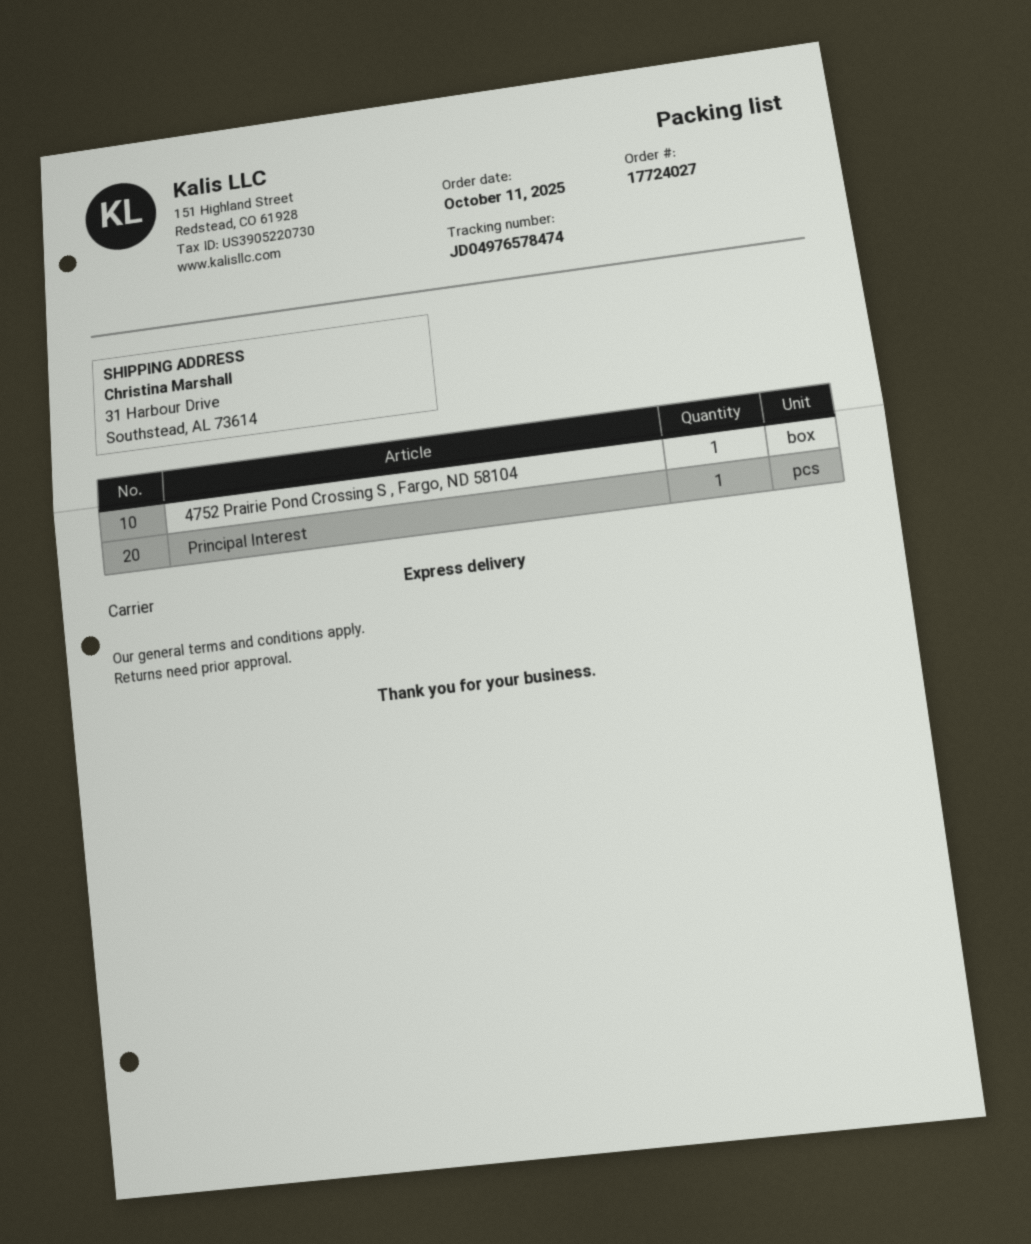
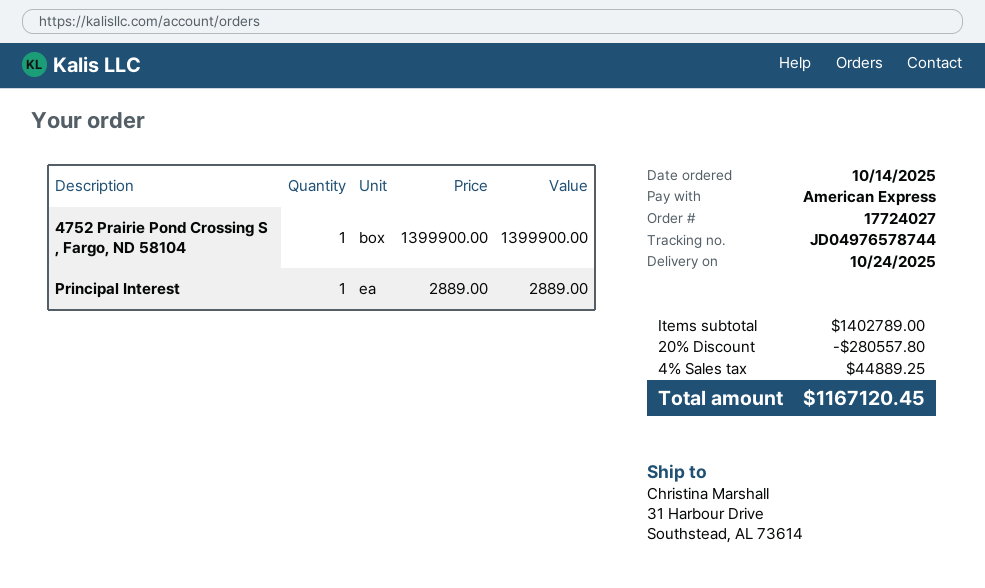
order date: 2025-10-11 -> 2025-10-14
tracking number: JD04976578474 -> JD04976578744

